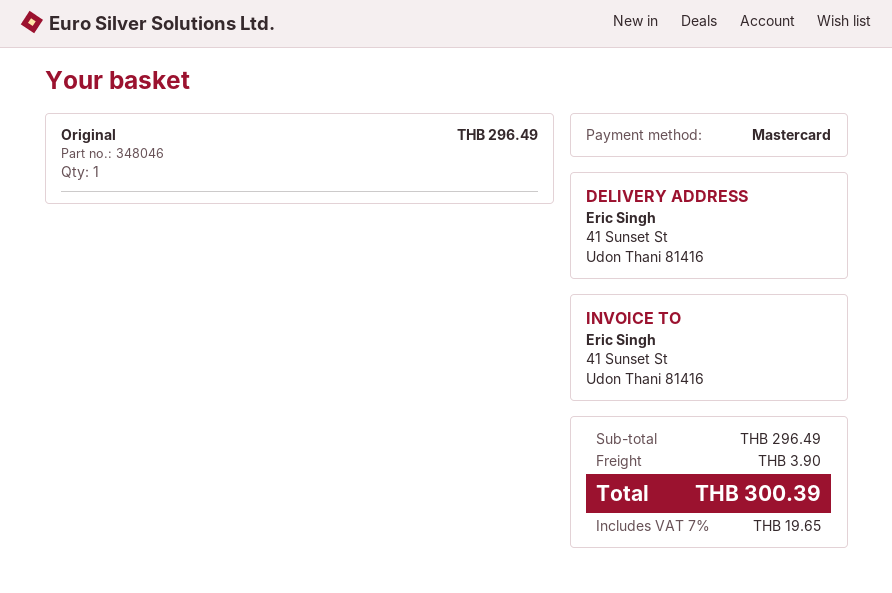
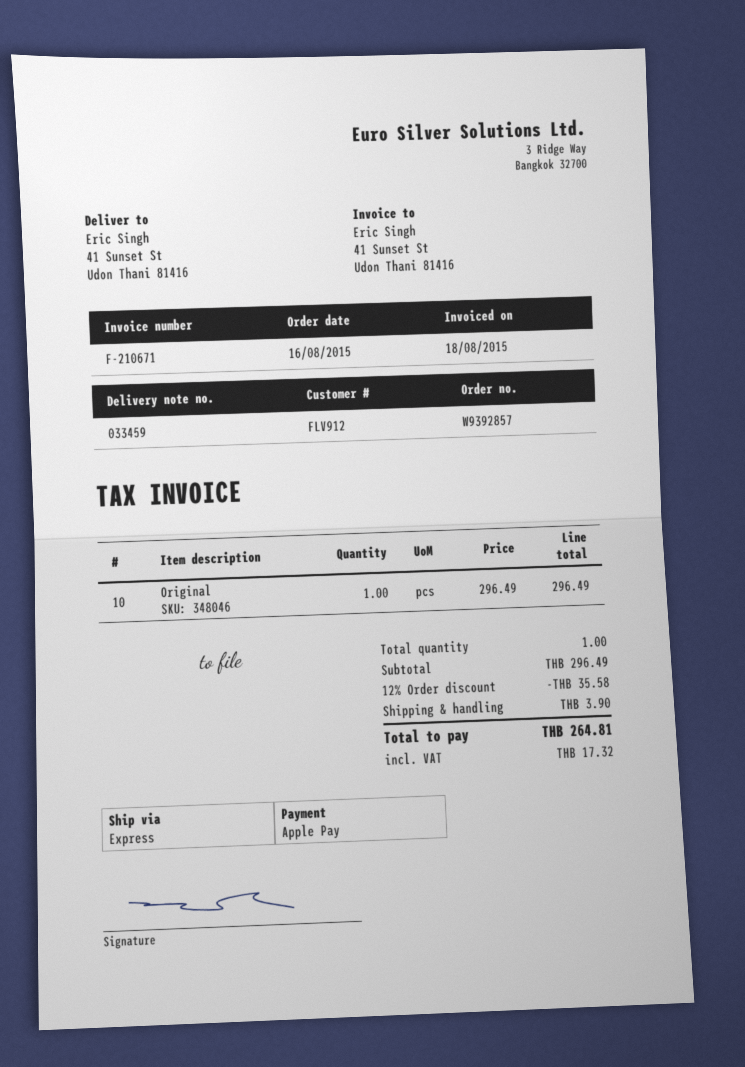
payment method: Mastercard -> Apple Pay
discount: none -> 12% = 35.58
tax: 19.65 -> 17.32
total: 300.39 -> 264.81

